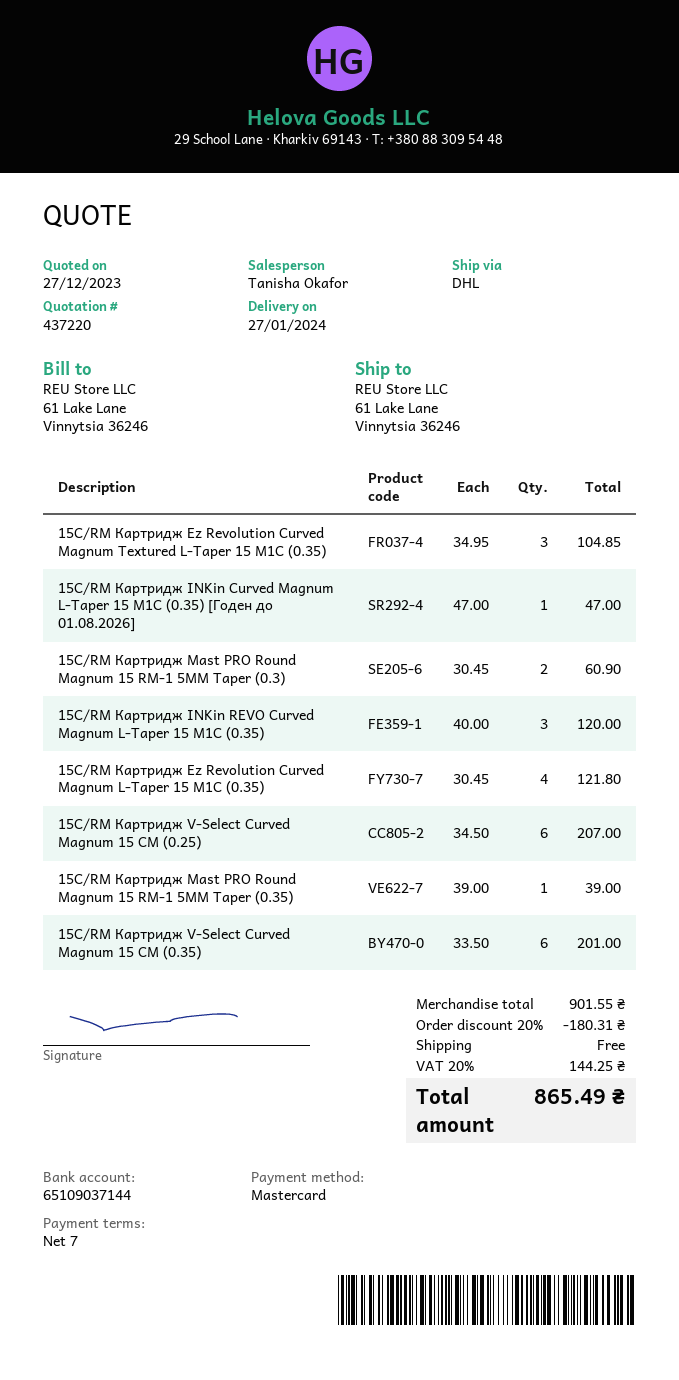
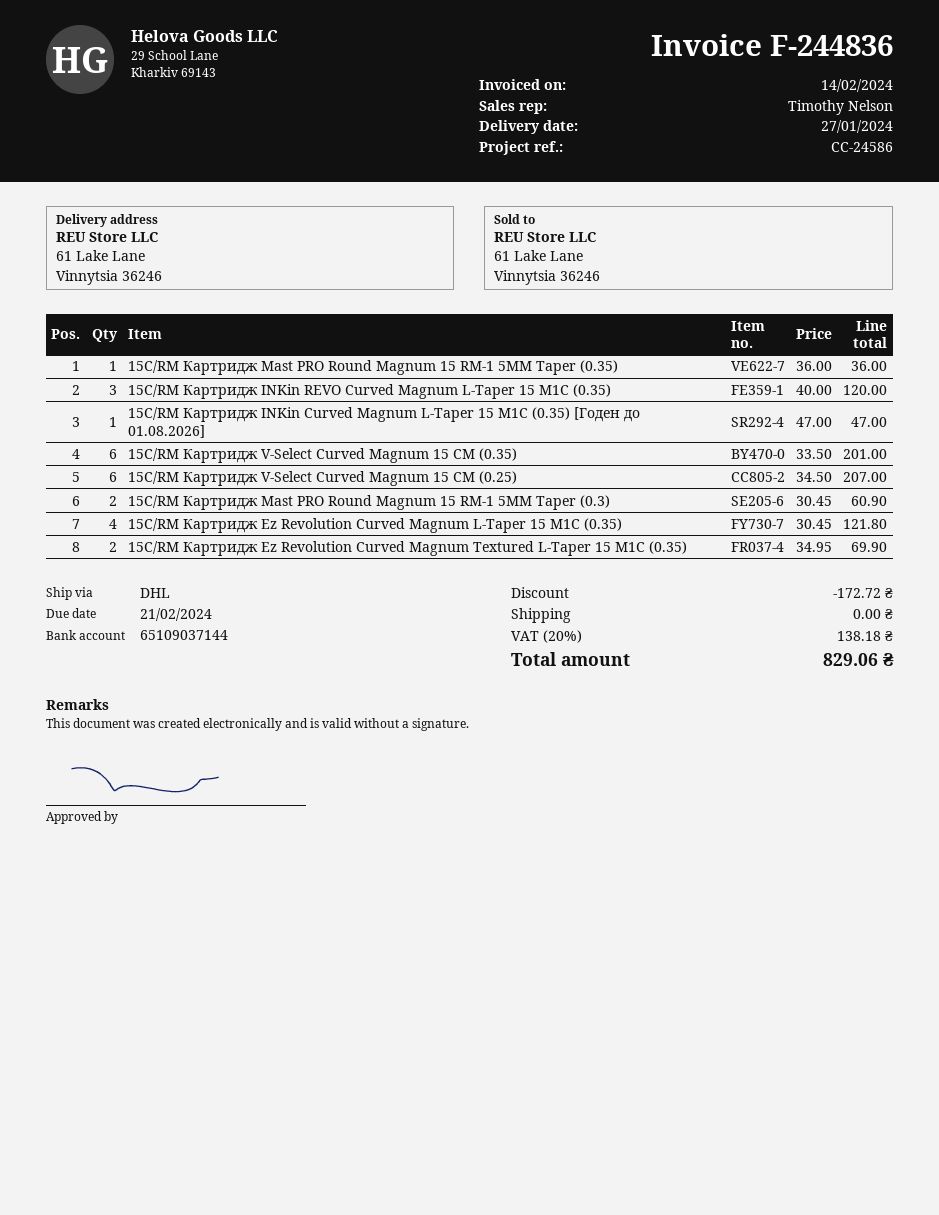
sales rep: Tanisha Okafor -> Timothy Nelson
15C/RM Картридж Ez Revolution Curved Magnum Textured L-Taper 15 M1C (0.35): 3 x 34.95 = 104.85 -> 2 x 34.95 = 69.90
15C/RM Картридж Mast PRO Round Magnum 15 RM-1 5MM Taper (0.35): 1 x 39.00 = 39.00 -> 1 x 36.00 = 36.00
discount: 180.31 -> 172.72
tax: 20% = 144.25 -> 20% = 138.18
total: 865.49 -> 829.06

